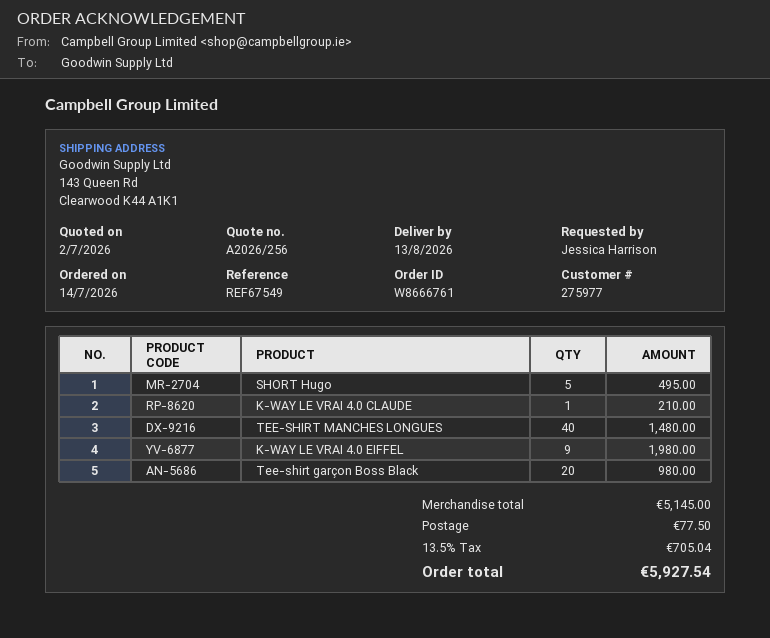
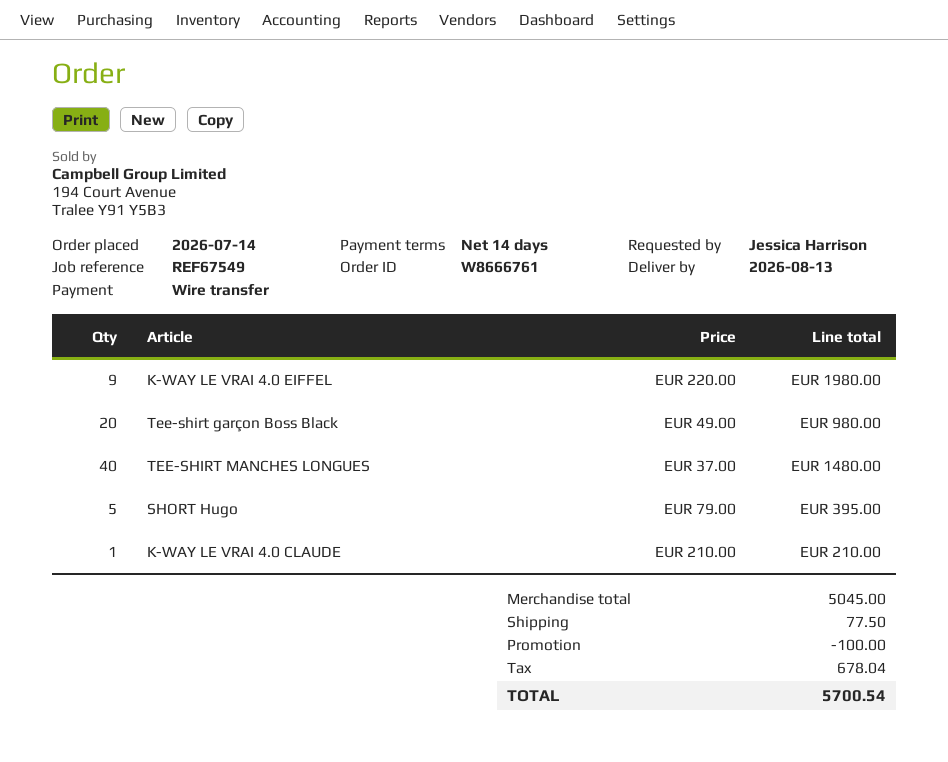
SHORT Hugo: 5 for 495.00 -> 5 for 395.00
subtotal: 5145.00 -> 5045.00
discount: none -> 100.00
tax: 705.04 -> 678.04
total: 5927.54 -> 5700.54

